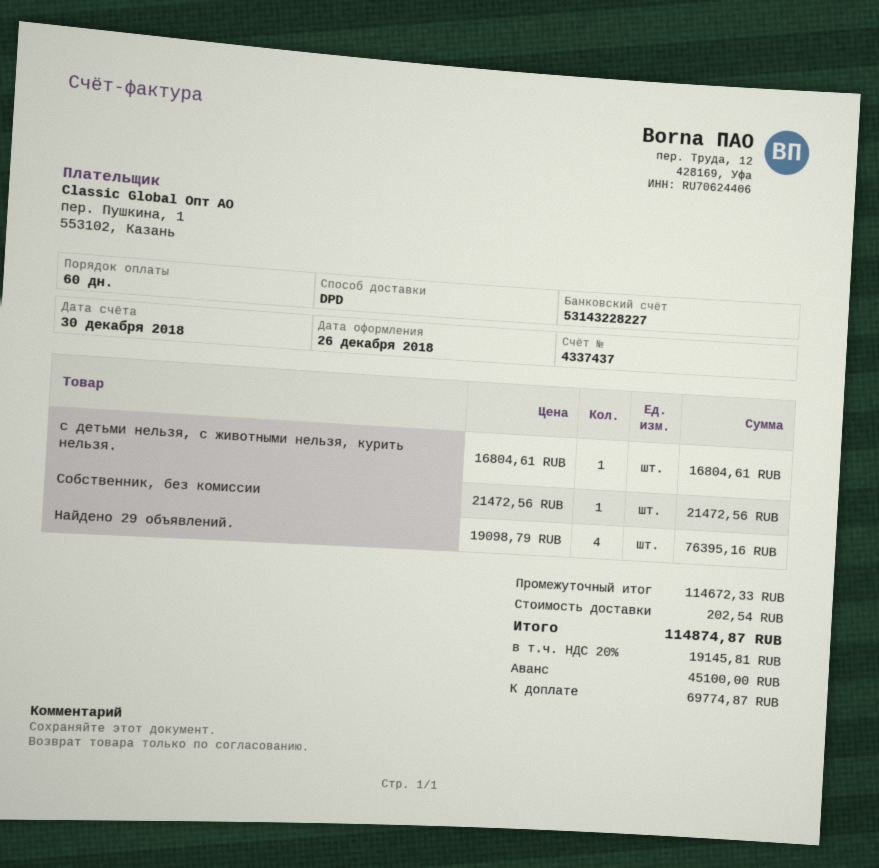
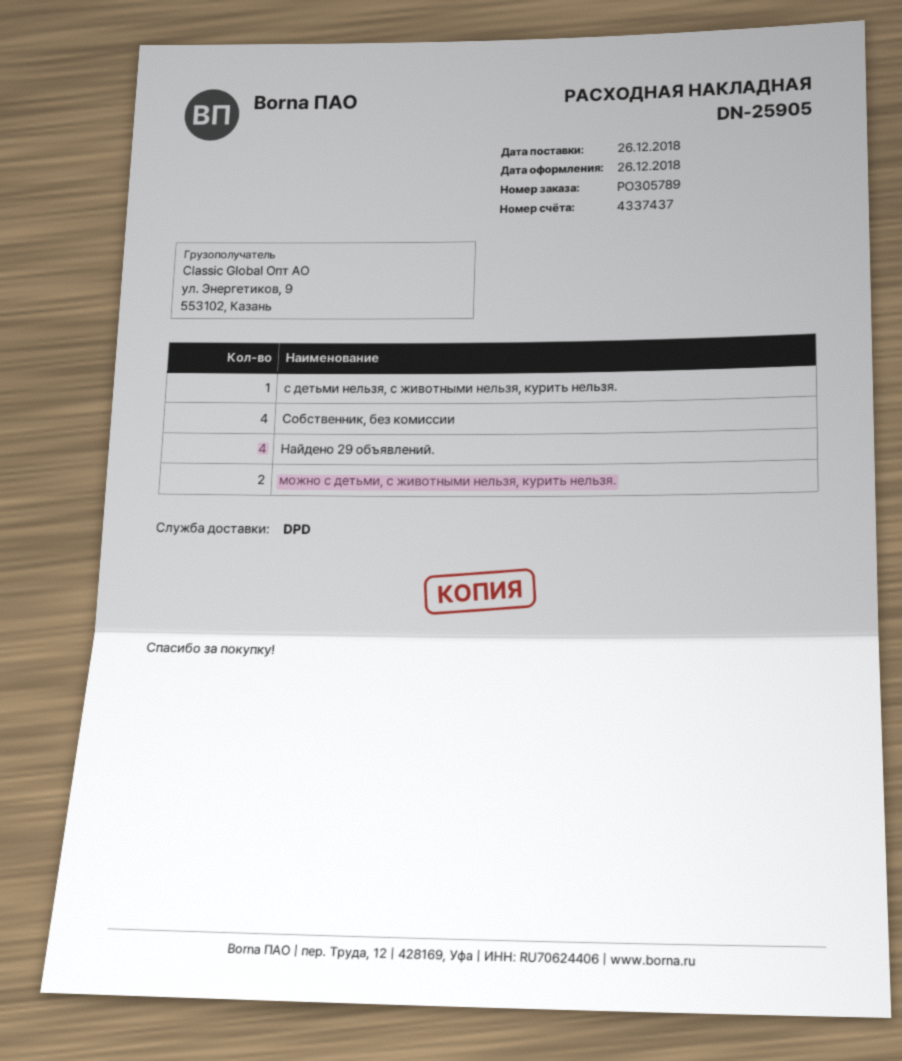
Собственник, без комиссии: 1 -> 4
можно с детьми, с животными нельзя, курить нельзя.: none -> 2

